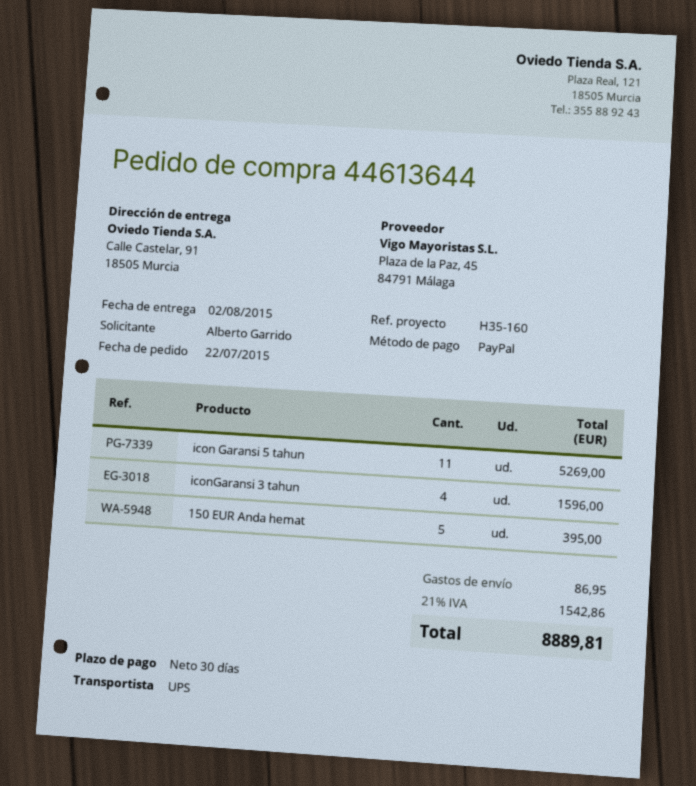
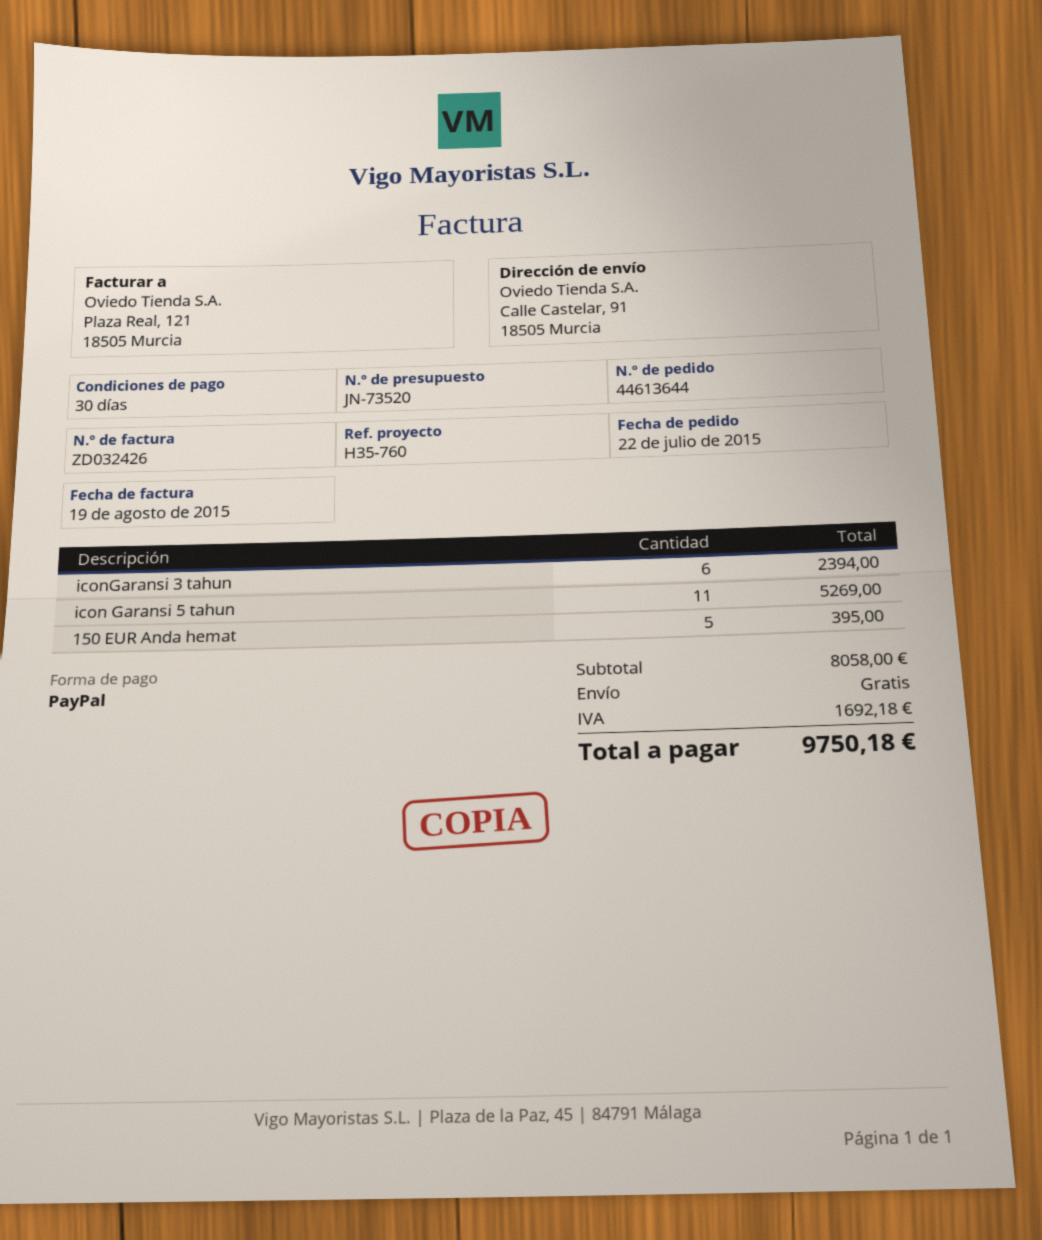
reference: H35-160 -> H35-760
iconGaransi 3 tahun: 4 for 1596.00 -> 6 for 2394.00
shipping: 86.95 -> 0.00
tax: 1542.86 -> 1692.18
total: 8889.81 -> 9750.18

